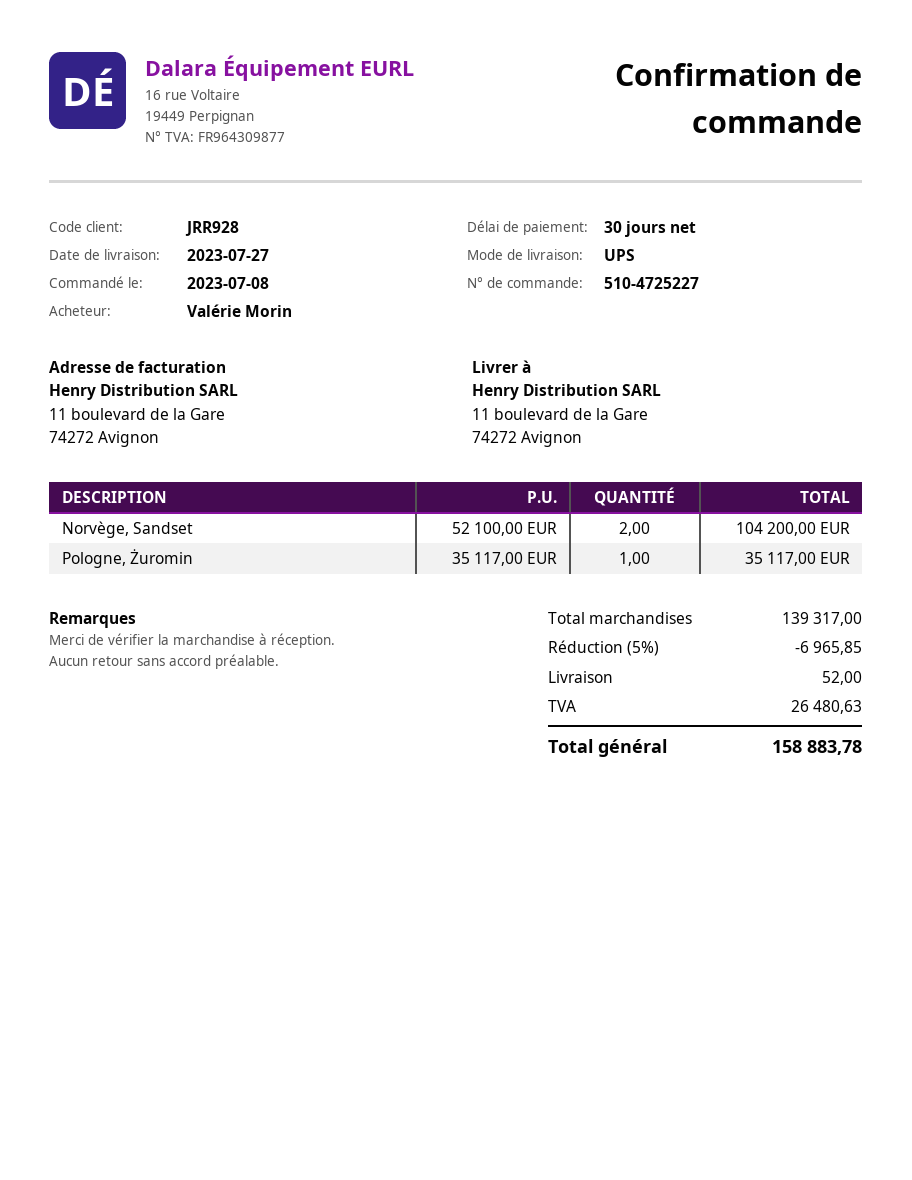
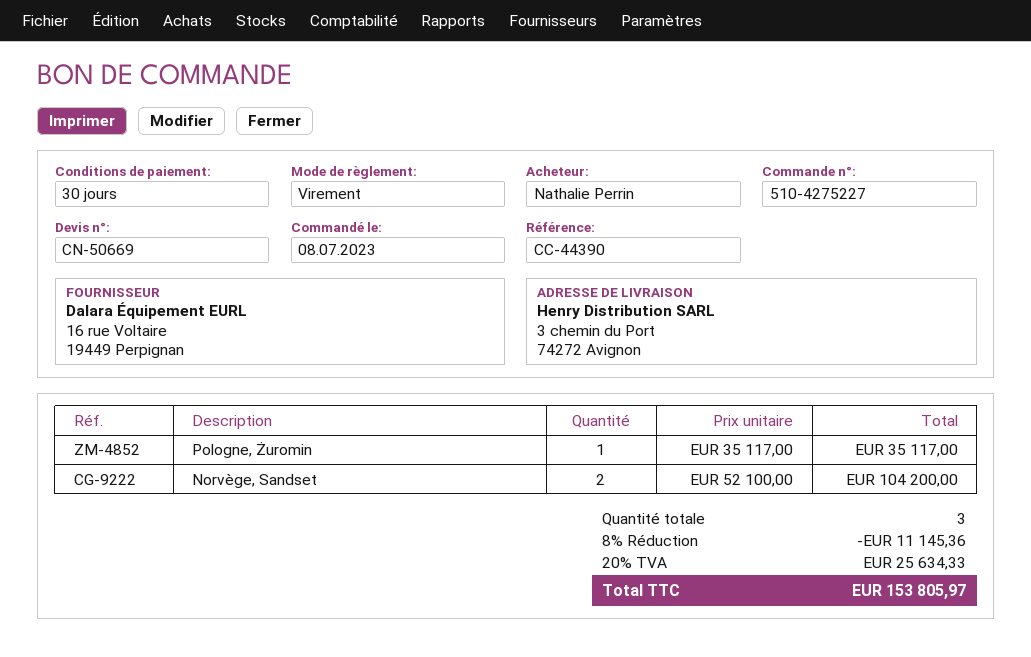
order number: 510-4725227 -> 510-4275227
ordered by: Valérie Morin -> Nathalie Perrin
ship to: 11 boulevard de la Gare, 74272 Avignon -> 3 chemin du Port, 74272 Avignon
discount: 5% = 6965.85 -> 8% = 11145.36
shipping: 52.00 -> none
tax: 26480.63 -> 25634.33
total: 158883.78 -> 153805.97

